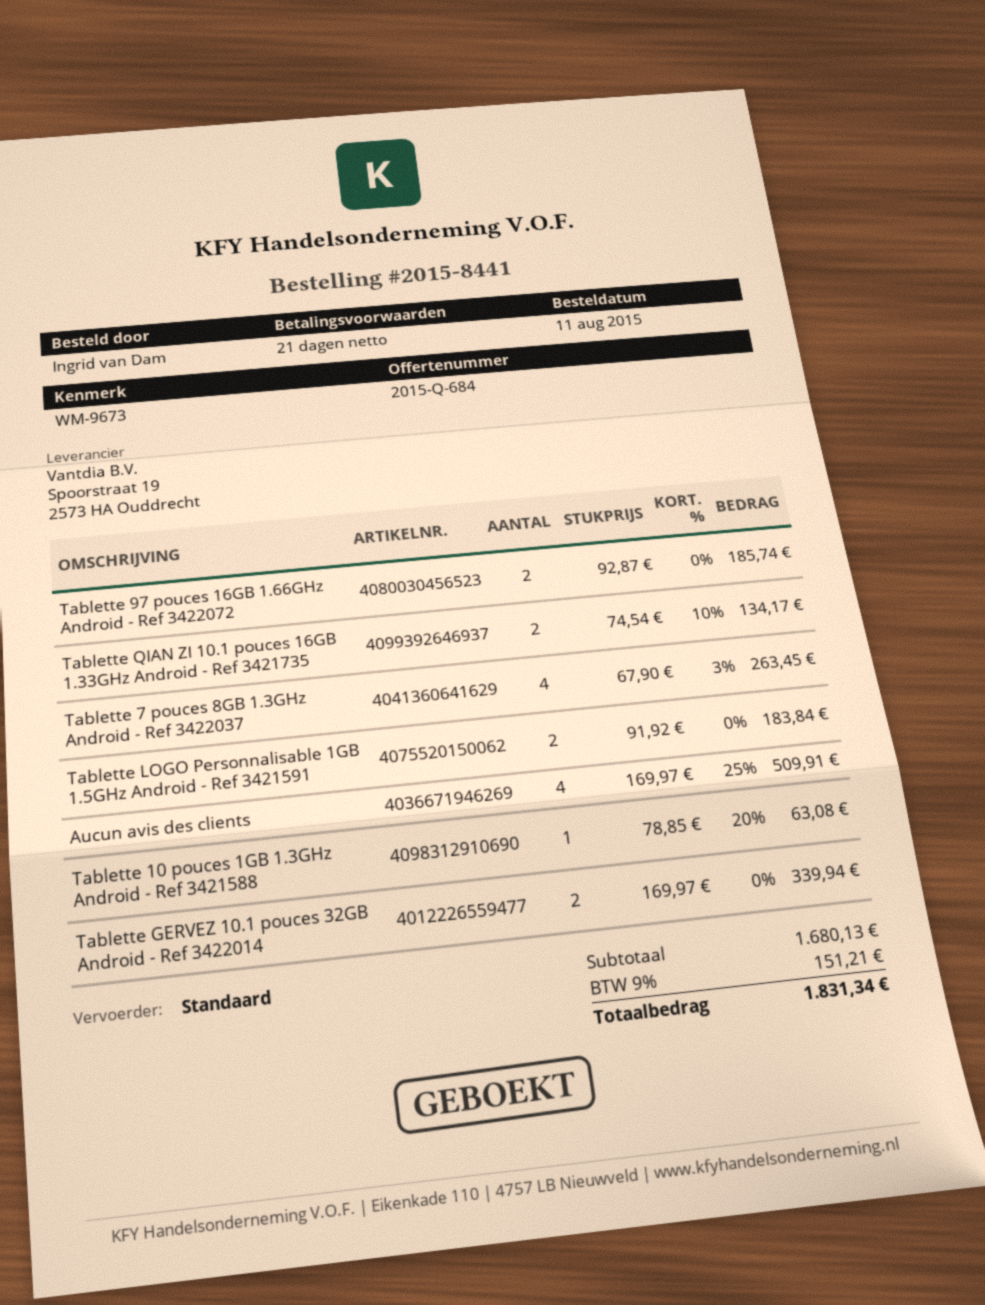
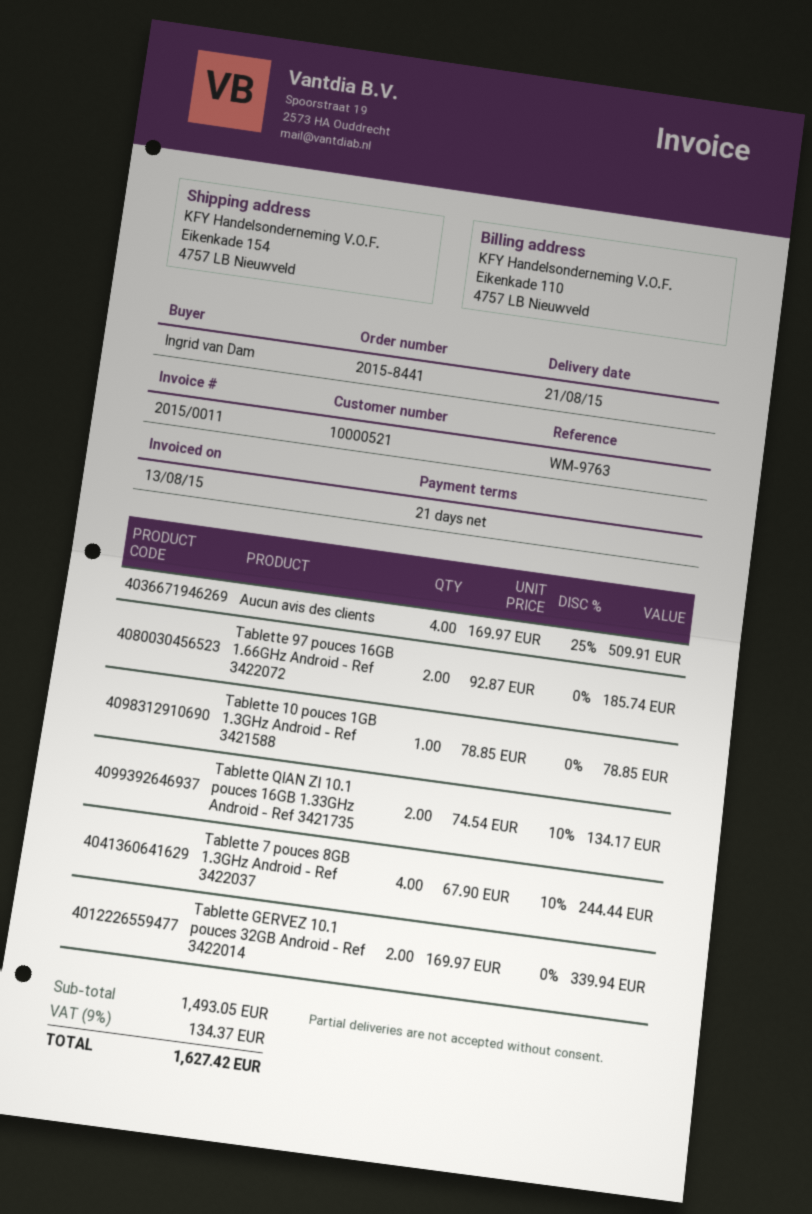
reference: WM-9673 -> WM-9763
Tablette 7 pouces 8GB 1.3GHz Android - Ref 3422037: 4 x 67.90 - 3% = 263.45 -> 4 x 67.90 - 10% = 244.44
Tablette LOGO Personnalisable 1GB 1.5GHz Android - Ref 3421591: 2 x 91.92 = 183.84 -> none
Tablette 10 pouces 1GB 1.3GHz Android - Ref 3421588: 1 x 78.85 - 20% = 63.08 -> 1 x 78.85 = 78.85
subtotal: 1680.13 -> 1493.05
tax: 9% = 151.21 -> 9% = 134.37
total: 1831.34 -> 1627.42

